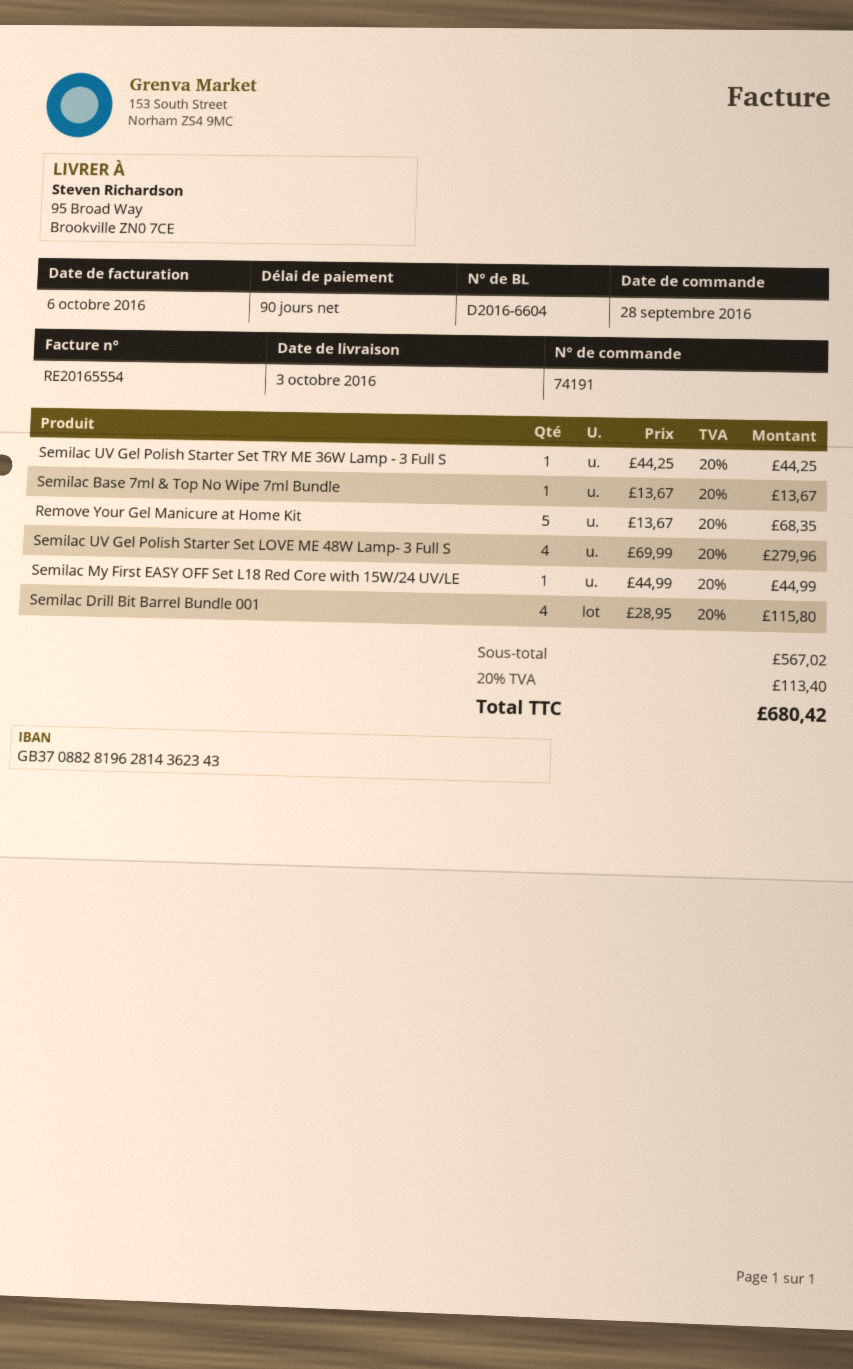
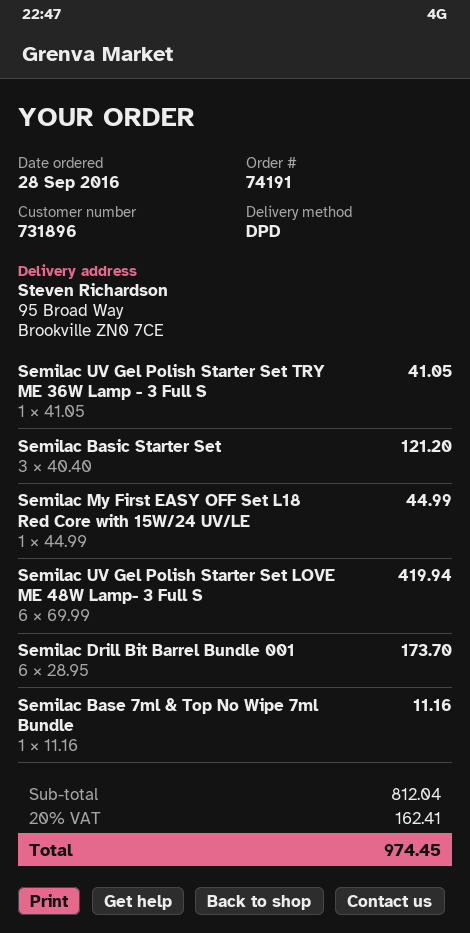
Semilac UV Gel Polish Starter Set TRY ME 36W Lamp - 3 Full S: 1 x 44.25 = 44.25 -> 1 x 41.05 = 41.05
Semilac Base 7ml & Top No Wipe 7ml Bundle: 1 x 13.67 = 13.67 -> 1 x 11.16 = 11.16
Remove Your Gel Manicure at Home Kit: 5 x 13.67 = 68.35 -> none
Semilac UV Gel Polish Starter Set LOVE ME 48W Lamp- 3 Full S: 4 x 69.99 = 279.96 -> 6 x 69.99 = 419.94
Semilac Drill Bit Barrel Bundle 001: 4 x 28.95 = 115.80 -> 6 x 28.95 = 173.70
Semilac Basic Starter Set: none -> 3 x 40.40 = 121.20
subtotal: 567.02 -> 812.04
tax: 20% = 113.40 -> 20% = 162.41
total: 680.42 -> 974.45

